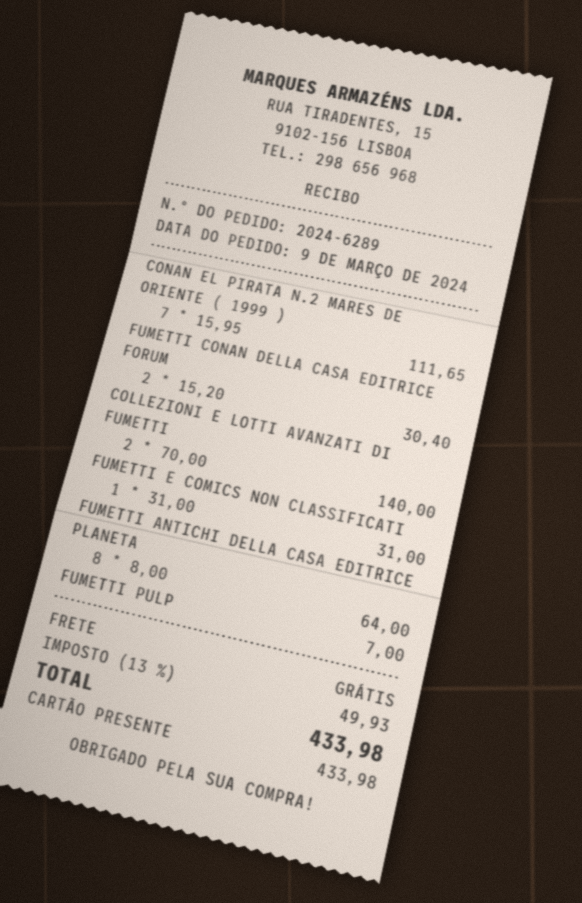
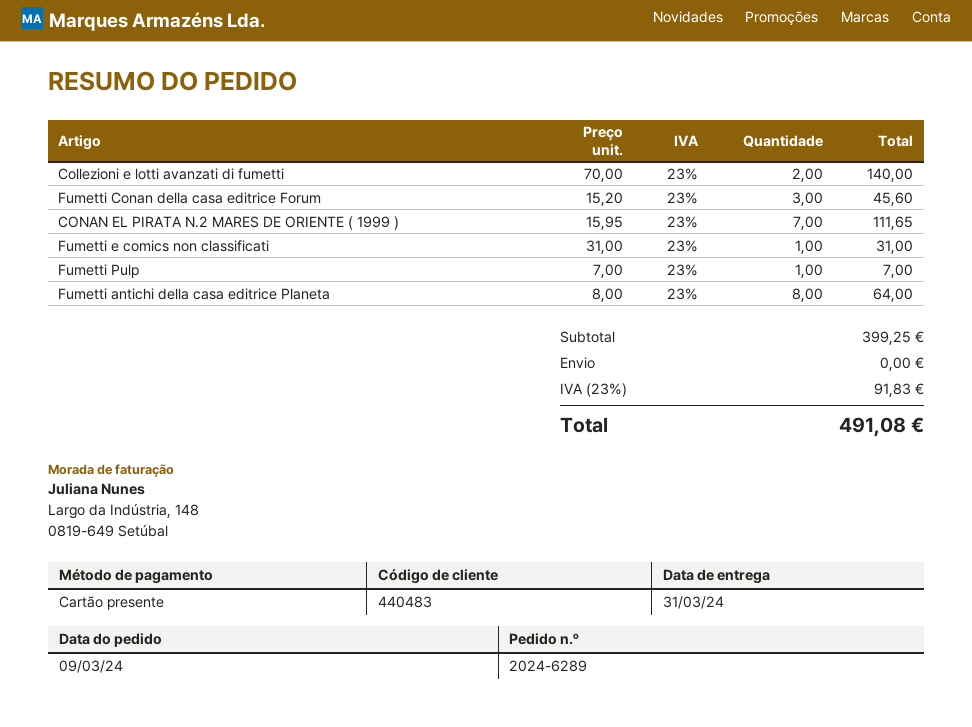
FUMETTI CONAN DELLA CASA EDITRICE FORUM: 2 x 15.20 = 30.40 -> 3 x 15.20 = 45.60
tax: 13% = 49.93 -> 23% = 91.83
total: 433.98 -> 491.08

